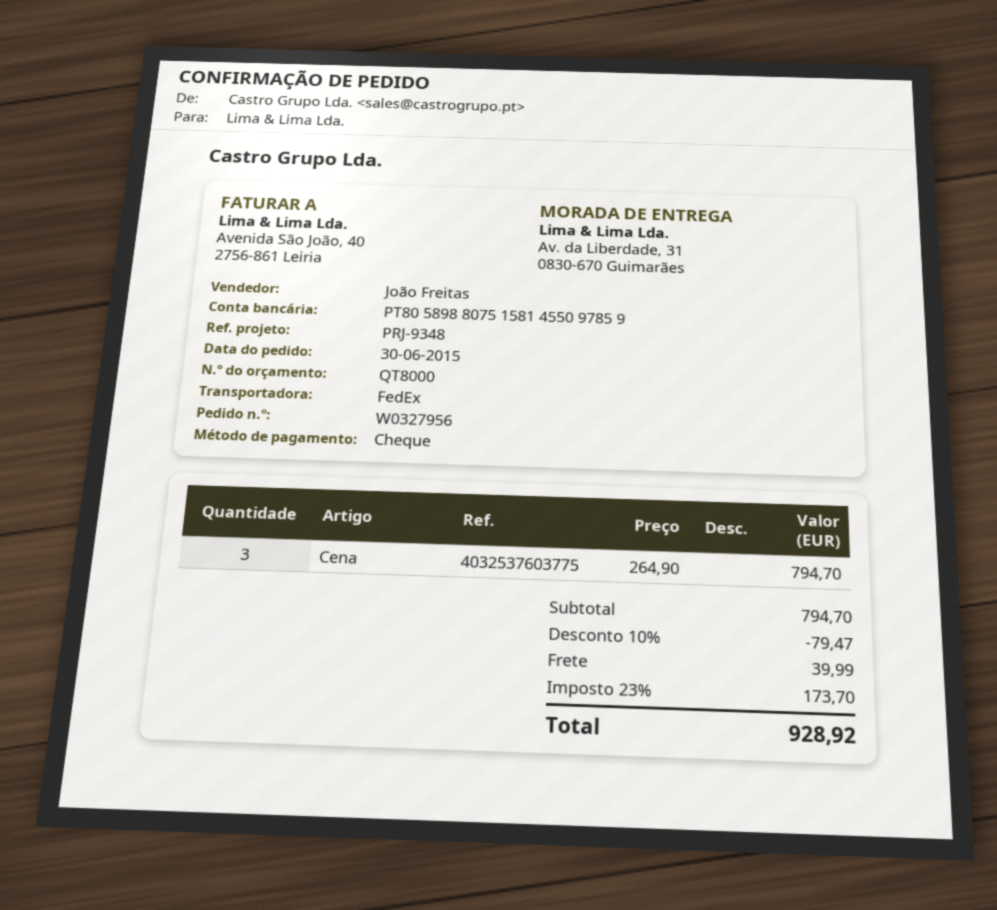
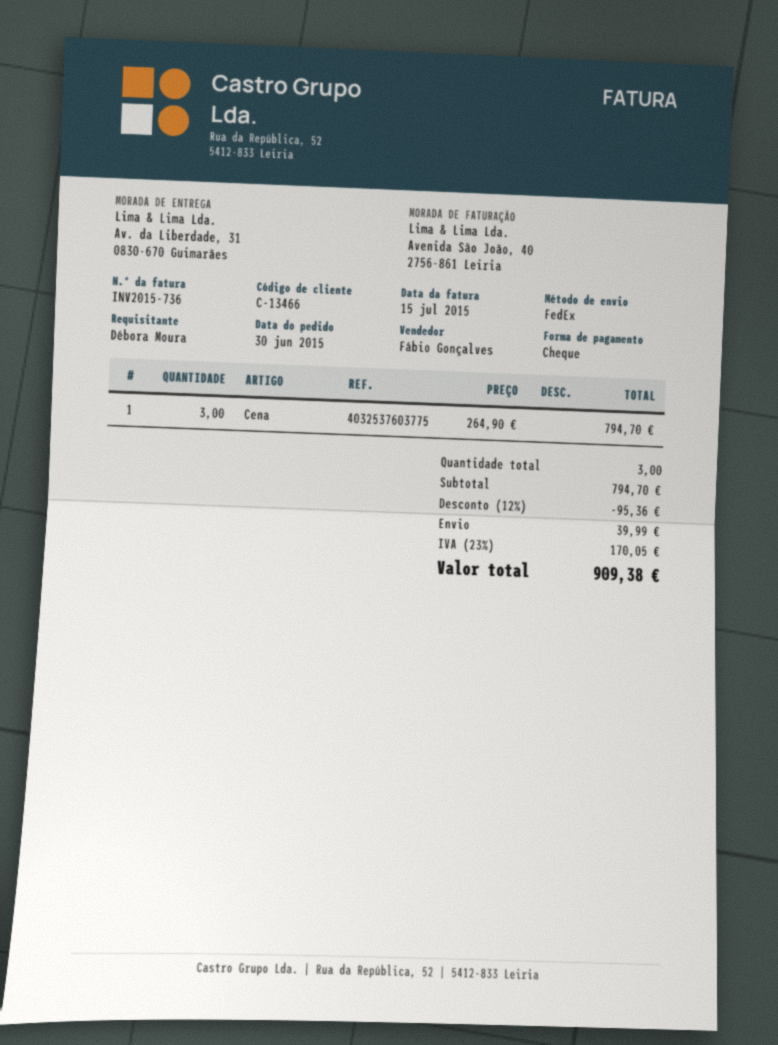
sales rep: João Freitas -> Fábio Gonçalves
discount: 10% = 79.47 -> 12% = 95.36
tax: 23% = 173.70 -> 23% = 170.05
total: 928.92 -> 909.38

